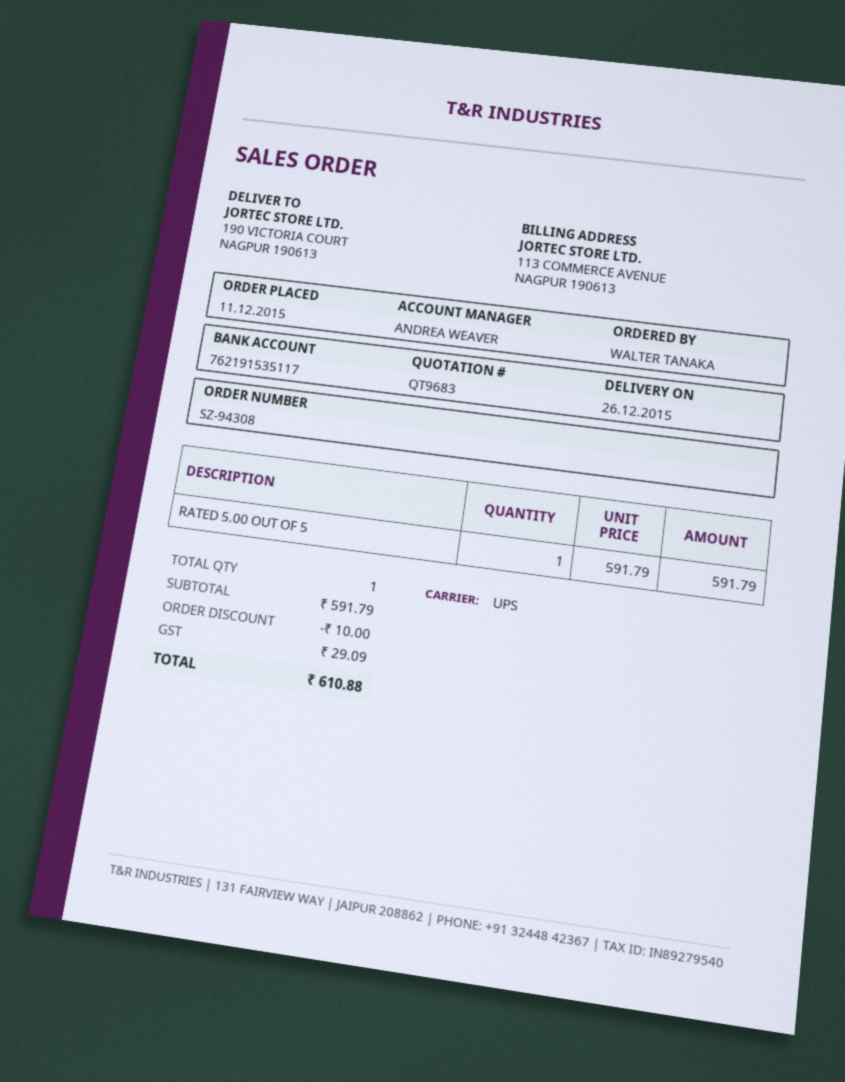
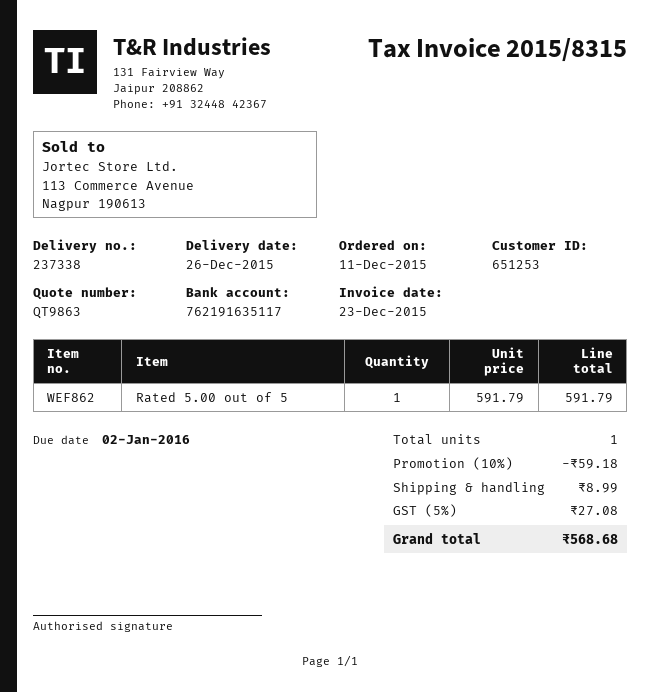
quote number: QT9683 -> QT9863
bank account: 762191535117 -> 762191635117
discount: 10.00 -> 59.18
shipping: none -> 8.99
tax: 29.09 -> 27.08
total: 610.88 -> 568.68

